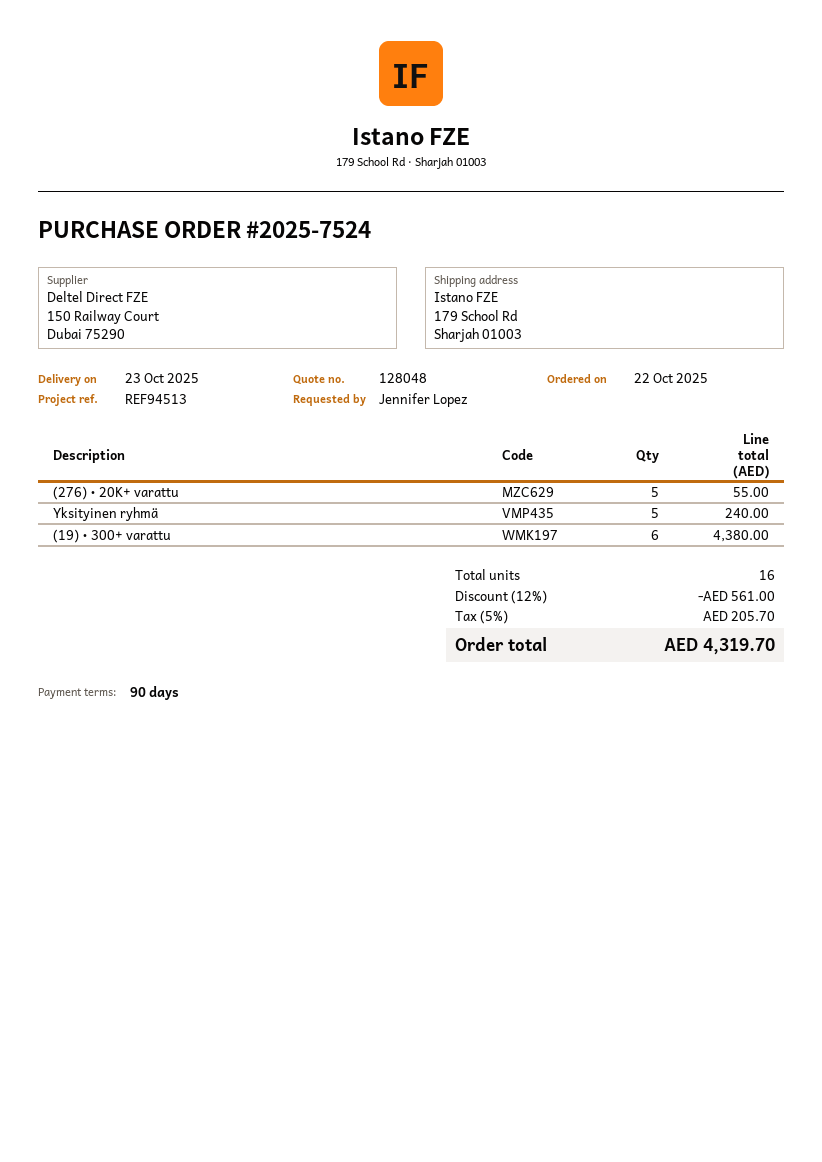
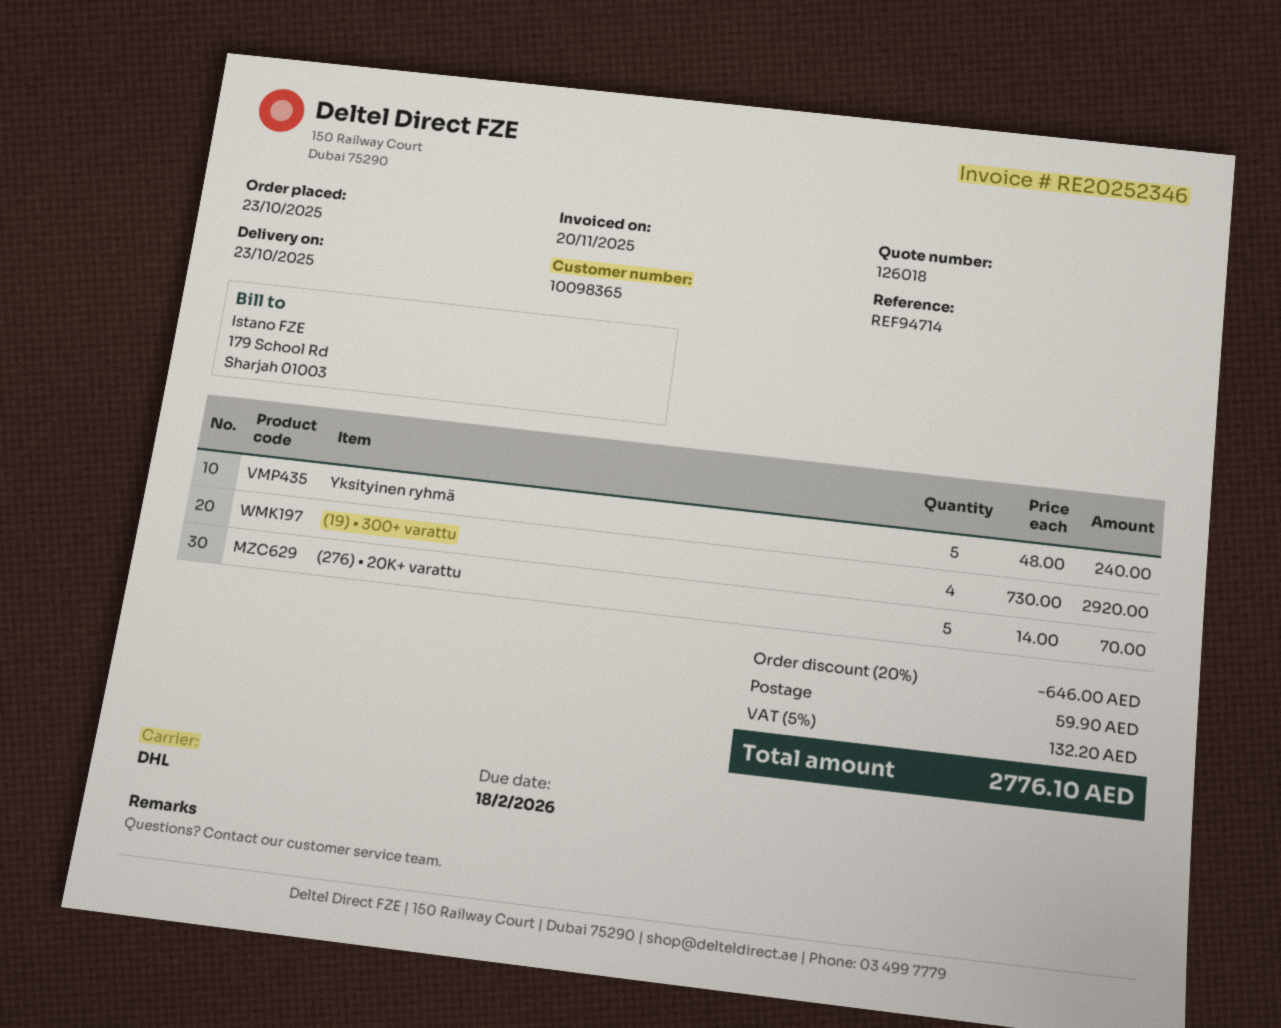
quote number: 128048 -> 126018
order date: 2025-10-22 -> 2025-10-23
reference: REF94513 -> REF94714
(276) • 20K+ varattu: 5 for 55.00 -> 5 for 70.00
(19) • 300+ varattu: 6 for 4380.00 -> 4 for 2920.00
discount: 12% = 561.00 -> 20% = 646.00
shipping: none -> 59.90
tax: 5% = 205.70 -> 5% = 132.20
total: 4319.70 -> 2776.10

